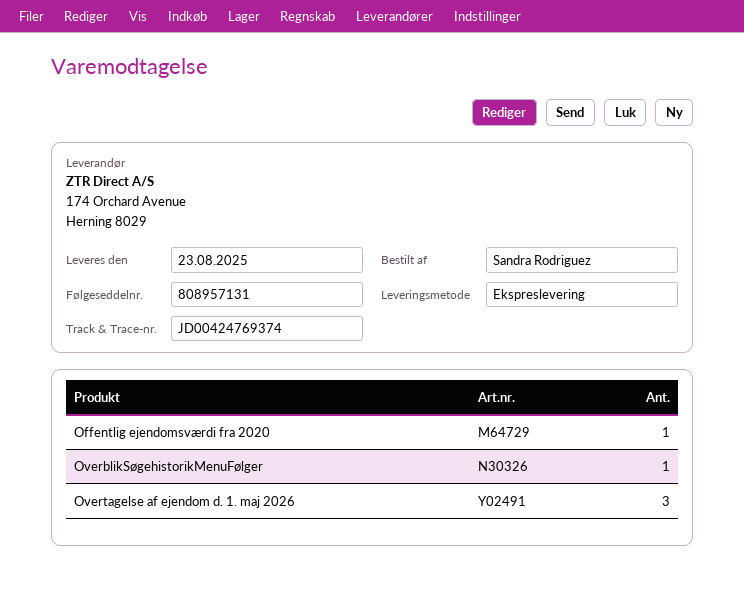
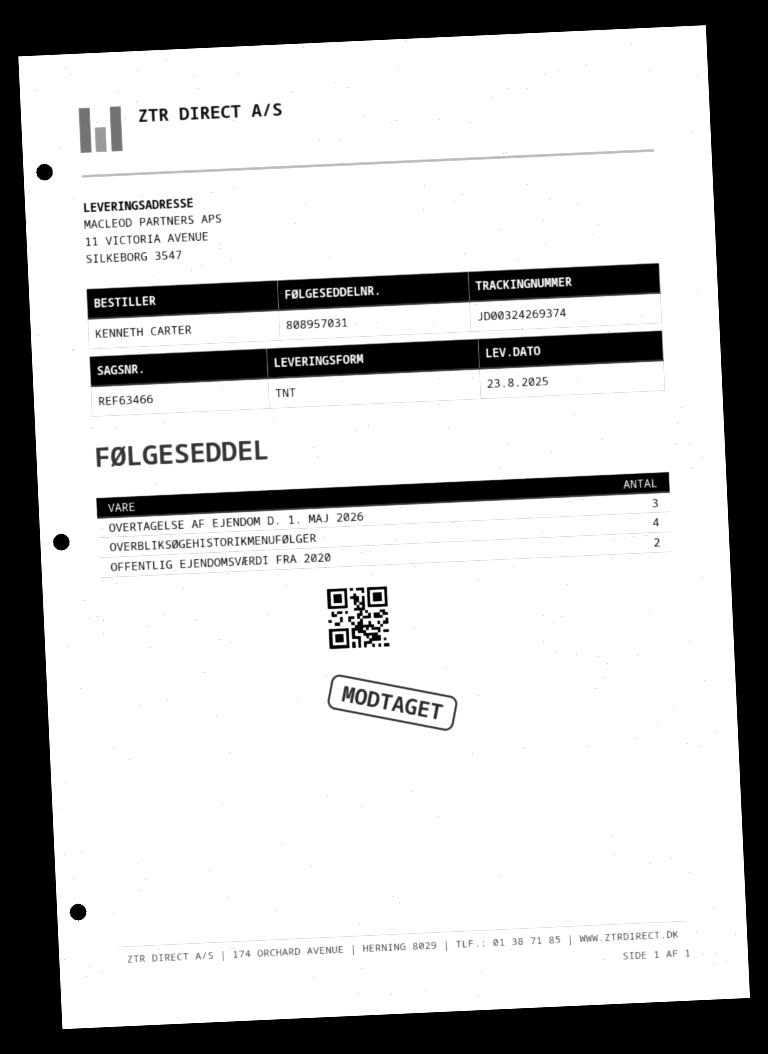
delivery note number: 808957131 -> 808957031
ordered by: Sandra Rodriguez -> KENNETH CARTER
shipping method: express -> TNT
tracking number: JD00424769374 -> JD00324269374
Offentlig ejendomsværdi fra 2020: 1 -> 2
OverblikSøgehistorikMenuFølger: 1 -> 4

